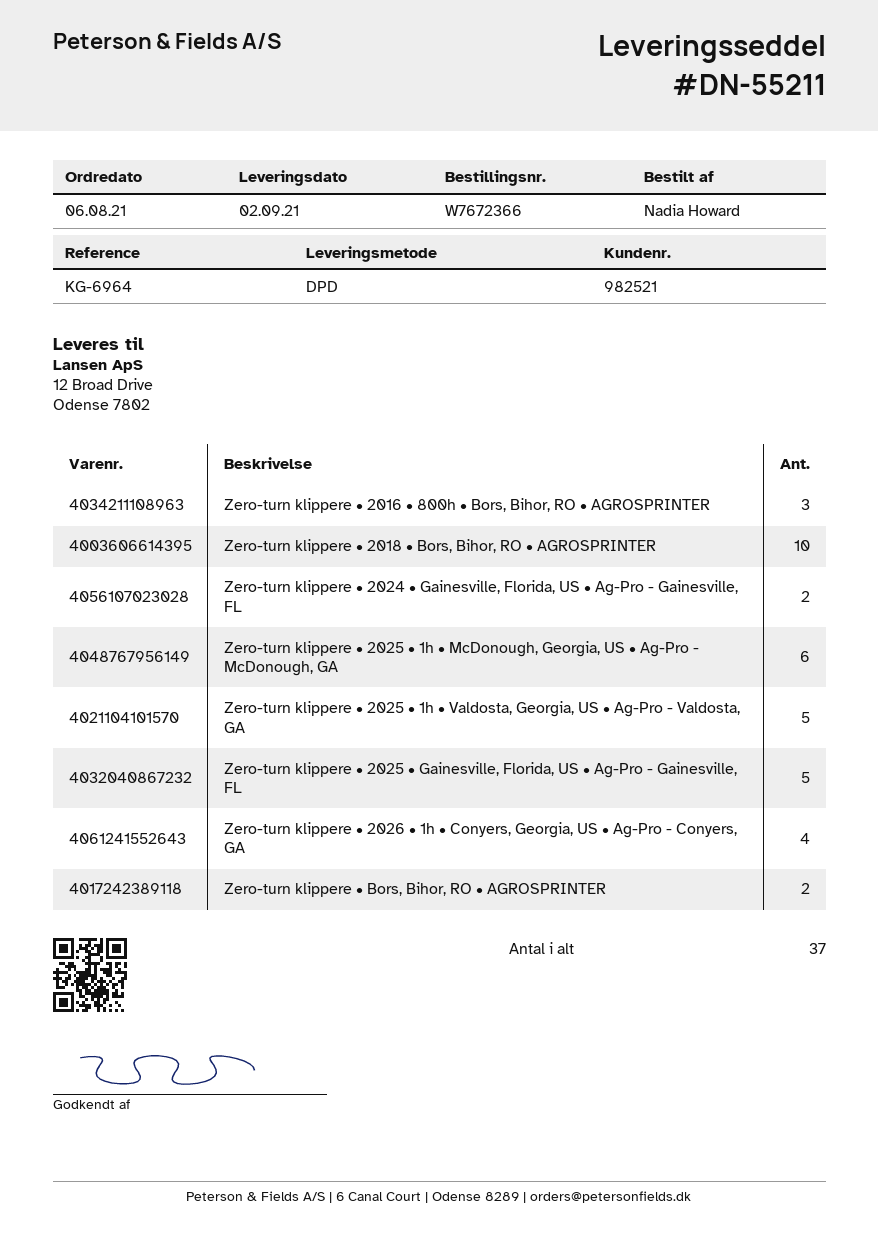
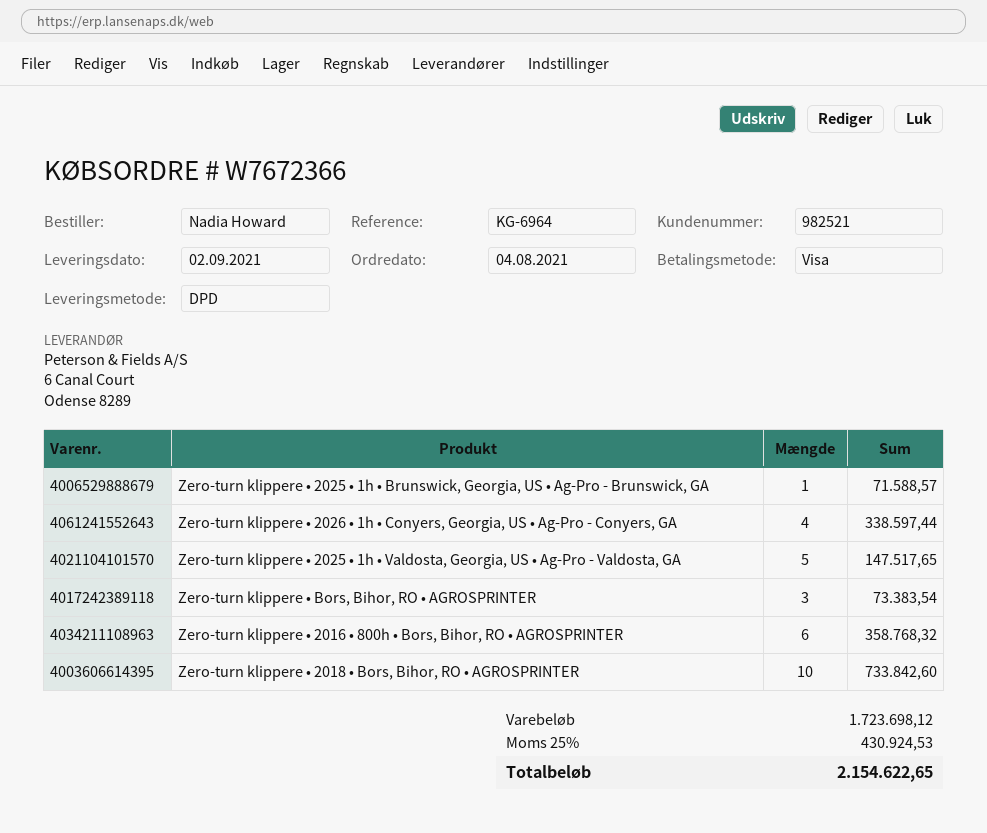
order date: 2021-08-06 -> 2021-08-04
Zero-turn klippere • 2016 • 800h • Bors, Bihor, RO • AGROSPRINTER: 3 -> 6
Zero-turn klippere • 2024 • Gainesville, Florida, US • Ag-Pro - Gainesville, FL: 2 -> none
Zero-turn klippere • 2025 • 1h • McDonough, Georgia, US • Ag-Pro - McDonough, GA: 6 -> none
Zero-turn klippere • 2025 • Gainesville, Florida, US • Ag-Pro - Gainesville, FL: 5 -> none
Zero-turn klippere • Bors, Bihor, RO • AGROSPRINTER: 2 -> 3
Zero-turn klippere • 2025 • 1h • Brunswick, Georgia, US • Ag-Pro - Brunswick, GA: none -> 1

